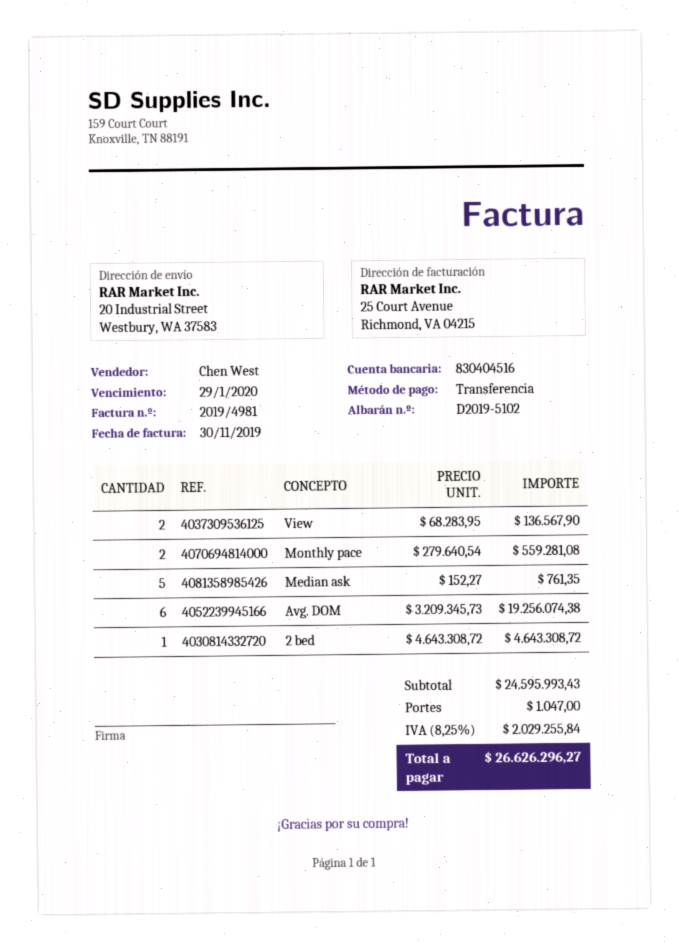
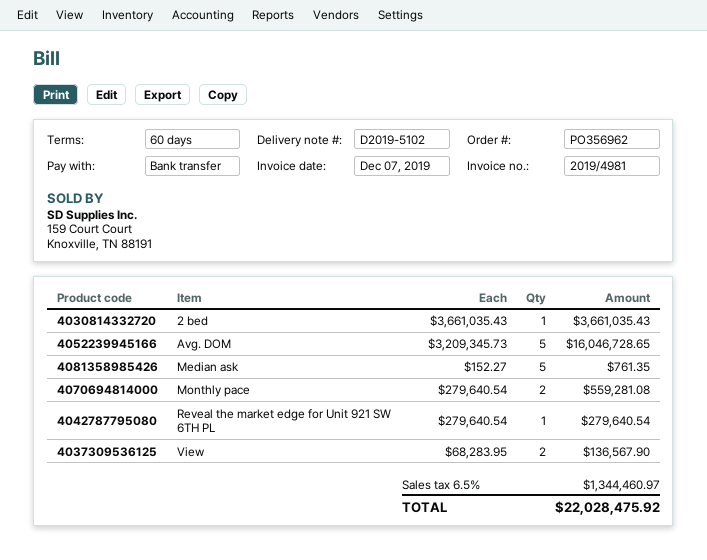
invoice date: 2019-11-30 -> 2019-12-07
Avg. DOM: 6 x 3209345.73 = 19256074.38 -> 5 x 3209345.73 = 16046728.65
2 bed: 1 x 4643308.72 = 4643308.72 -> 1 x 3661035.43 = 3661035.43
Reveal the market edge for Unit 921 SW 6TH PL: none -> 1 x 279640.54 = 279640.54
shipping: 1047.00 -> none
tax: 8.25% = 2029255.84 -> 6.5% = 1344460.97
total: 26626296.27 -> 22028475.92

